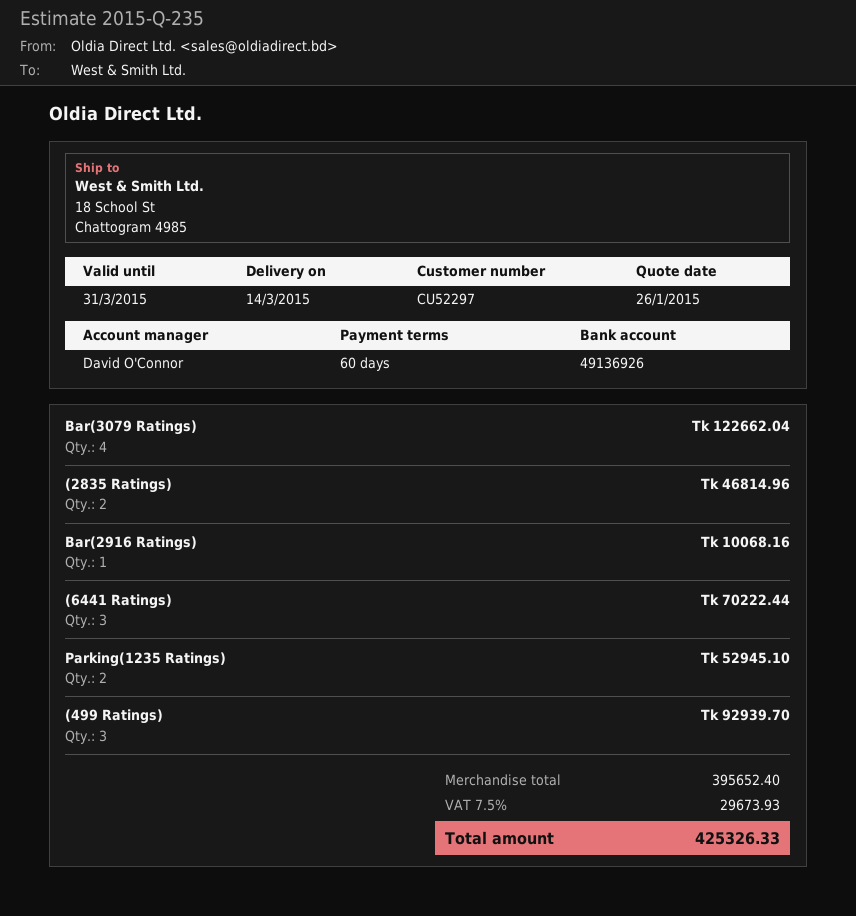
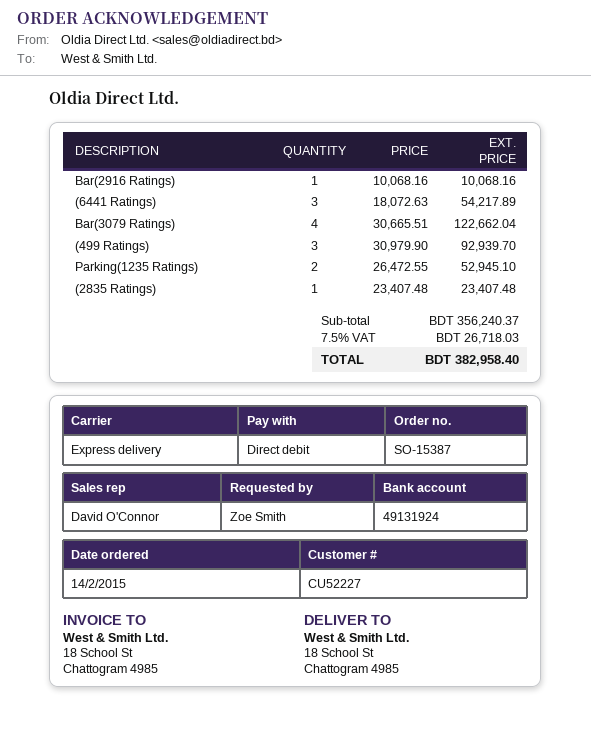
customer number: CU52297 -> CU52227
bank account: 49136926 -> 49131924
(2835 Ratings): 2 for 46814.96 -> 1 for 23407.48
(6441 Ratings): 3 for 70222.44 -> 3 for 54217.89
subtotal: 395652.40 -> 356240.37
tax: 7.5% = 29673.93 -> 7.5% = 26718.03
total: 425326.33 -> 382958.40

